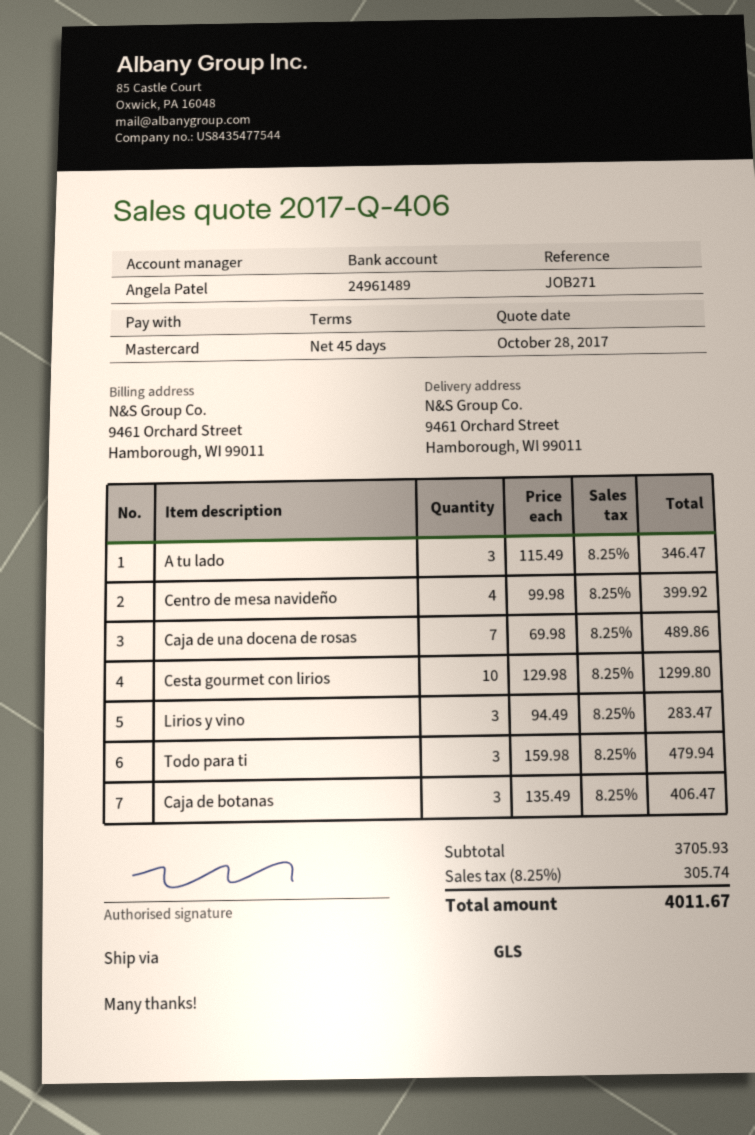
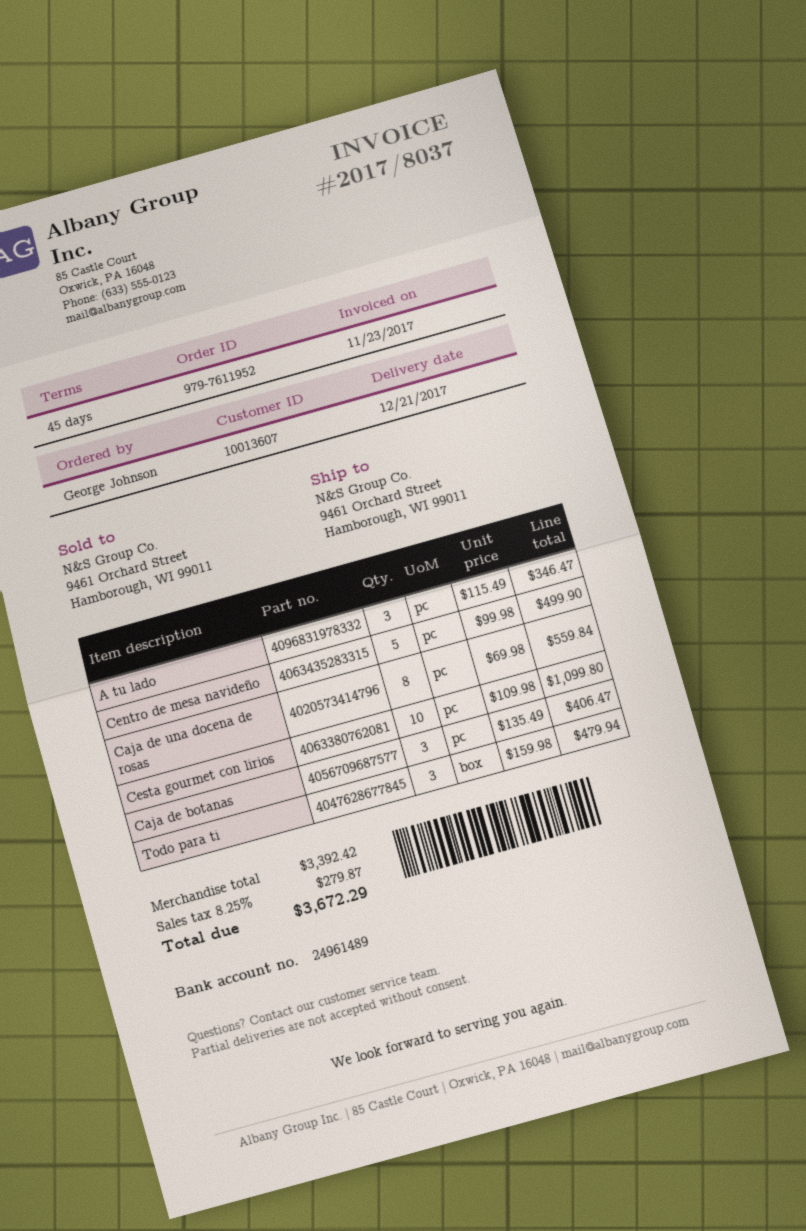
Centro de mesa navideño: 4 x 99.98 = 399.92 -> 5 x 99.98 = 499.90
Caja de una docena de rosas: 7 x 69.98 = 489.86 -> 8 x 69.98 = 559.84
Cesta gourmet con lirios: 10 x 129.98 = 1299.80 -> 10 x 109.98 = 1099.80
Lirios y vino: 3 x 94.49 = 283.47 -> none
subtotal: 3705.93 -> 3392.42
tax: 8.25% = 305.74 -> 8.25% = 279.87
total: 4011.67 -> 3672.29

